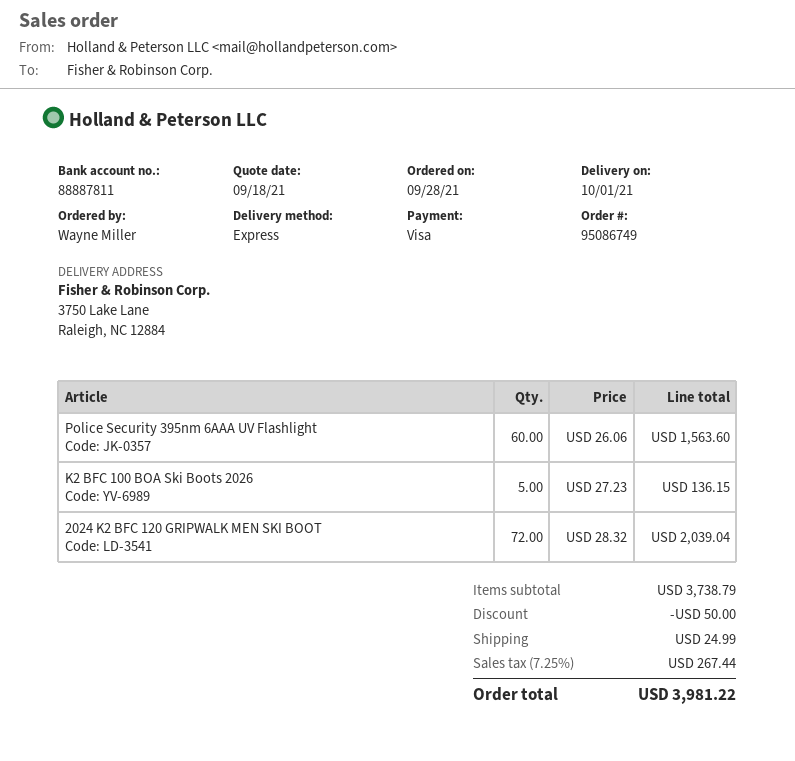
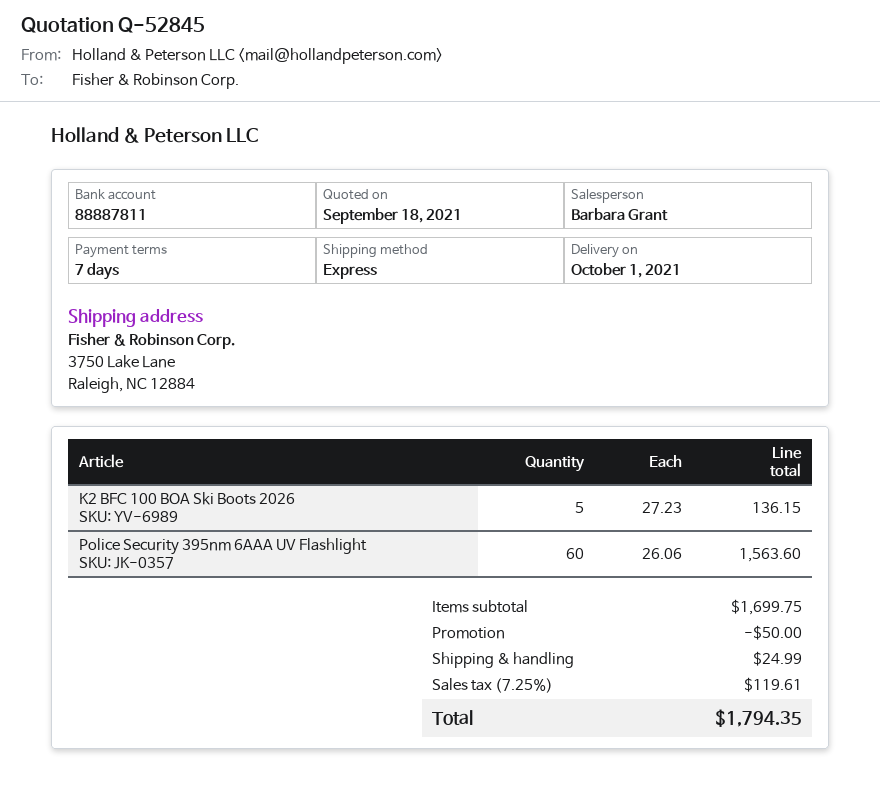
2024 K2 BFC 120 GRIPWALK MEN SKI BOOT: 72 x 28.32 = 2039.04 -> none
subtotal: 3738.79 -> 1699.75
tax: 7.25% = 267.44 -> 7.25% = 119.61
total: 3981.22 -> 1794.35

